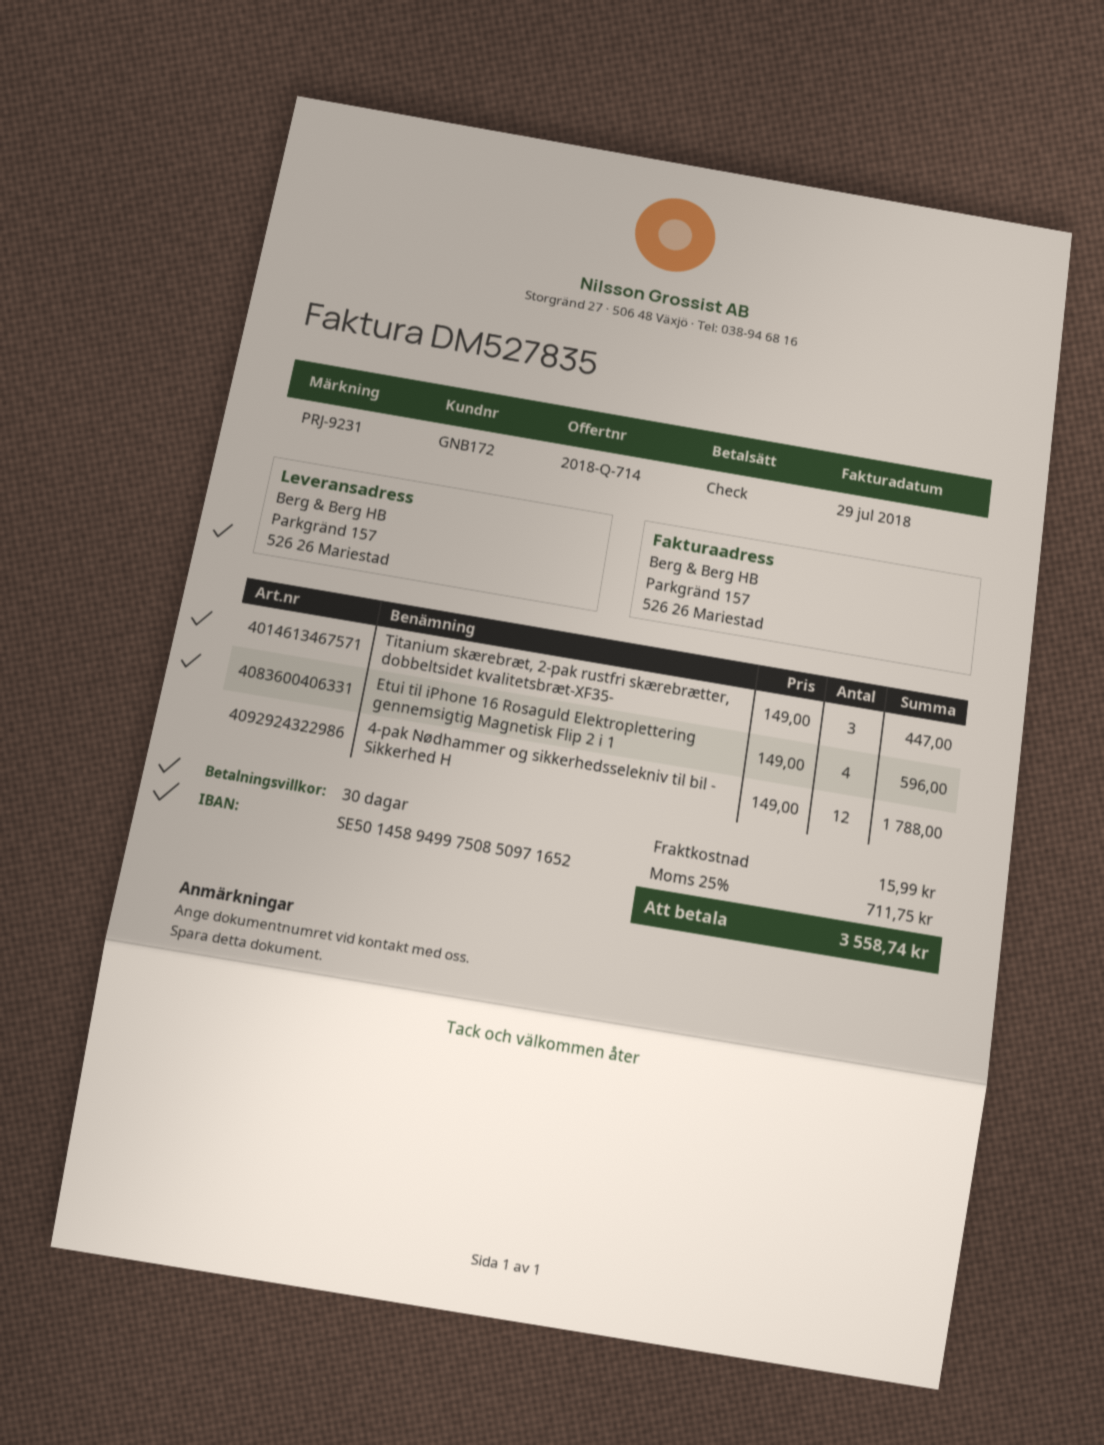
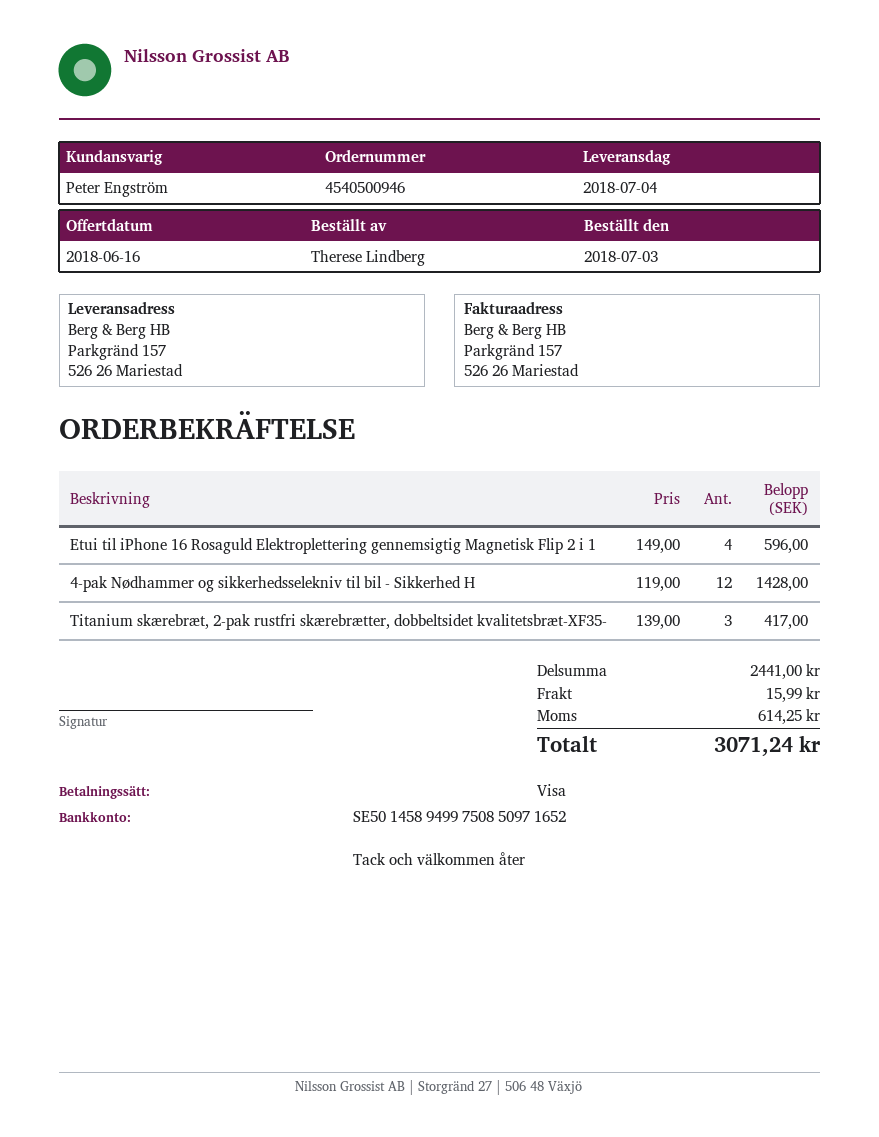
payment method: cheque -> Visa
Titanium skærebræt, 2-pak rustfri skærebrætter, dobbeltsidet kvalitetsbræt-XF35-: 3 x 149.00 = 447.00 -> 3 x 139.00 = 417.00
4-pak Nødhammer og sikkerhedsselekniv til bil - Sikkerhed H: 12 x 149.00 = 1788.00 -> 12 x 119.00 = 1428.00
tax: 711.75 -> 614.25
total: 3558.74 -> 3071.24

